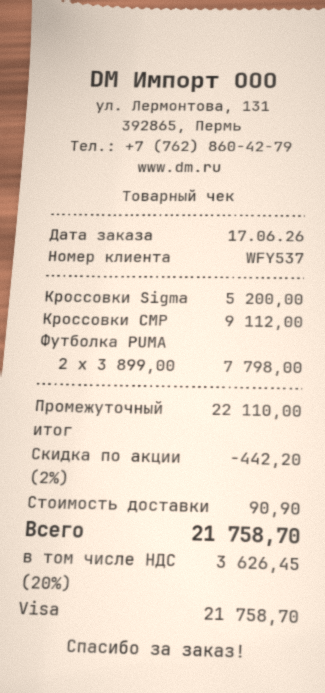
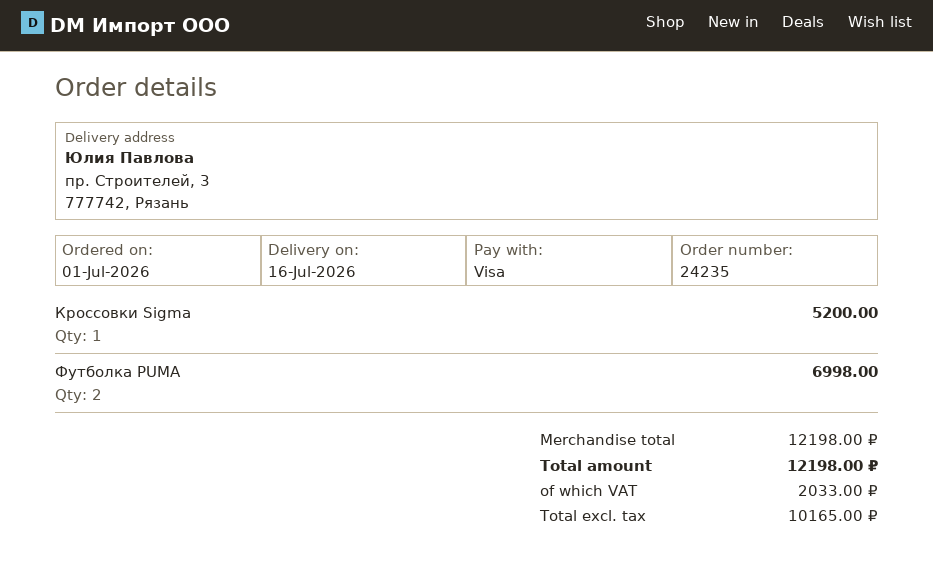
order date: 2026-06-17 -> 2026-07-01
Кроссовки CMP: 1 for 9112.00 -> none
Футболка PUMA: 2 for 7798.00 -> 2 for 6998.00
subtotal: 22110.00 -> 12198.00
discount: 2% = 442.20 -> none
shipping: 90.90 -> none
tax: 3626.45 -> 2033.00
total: 21758.70 -> 12198.00

